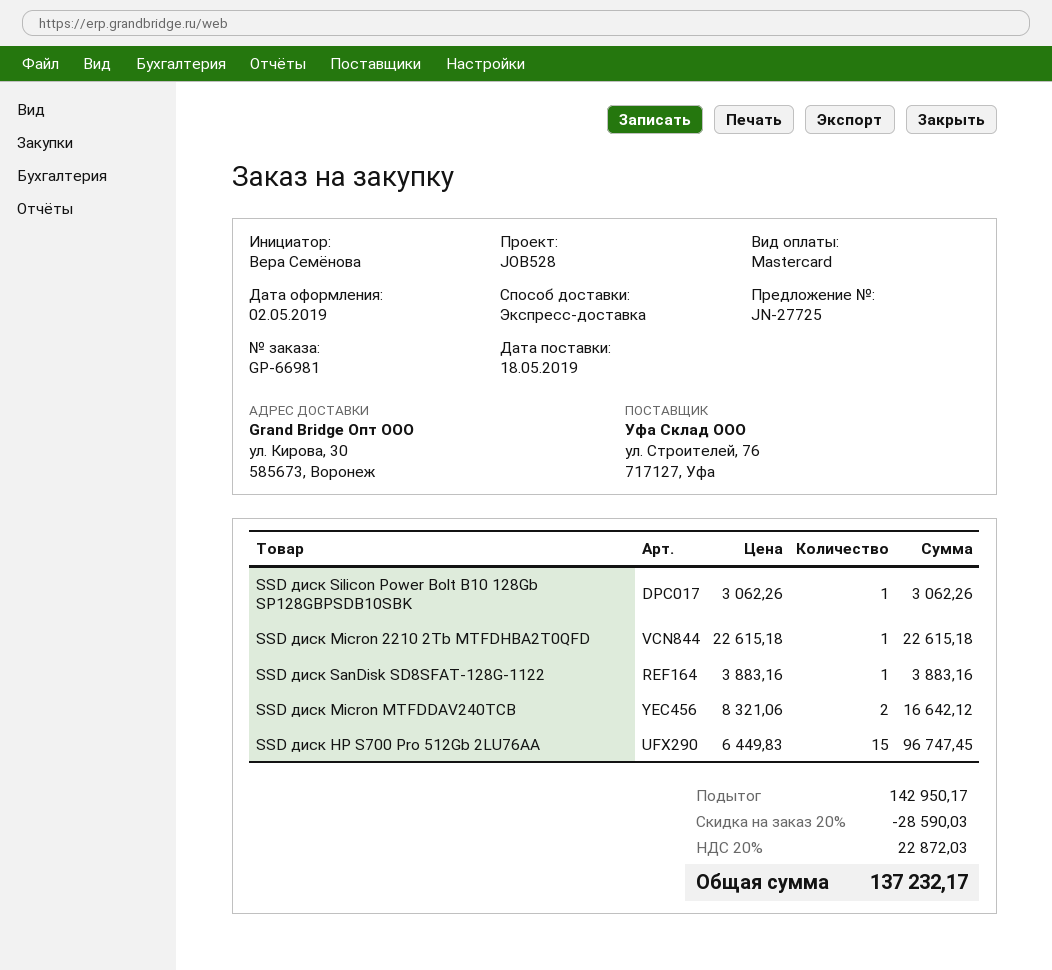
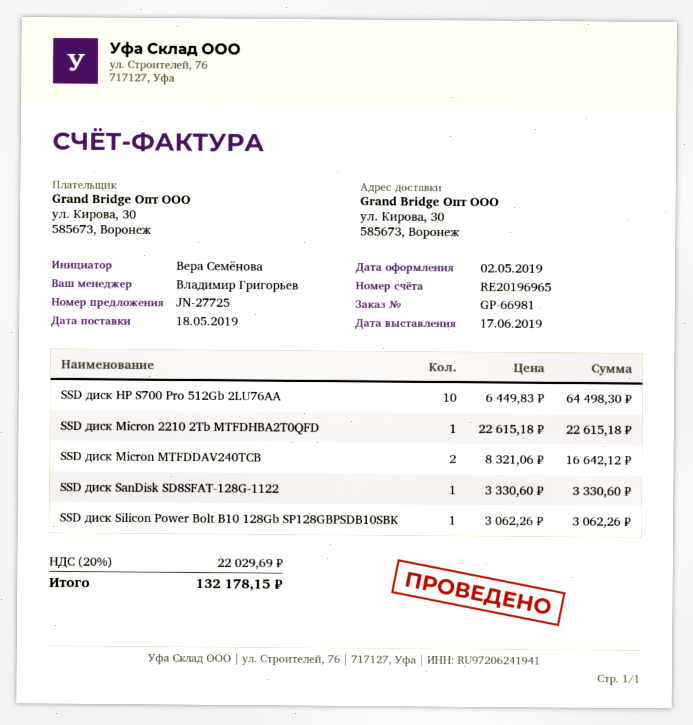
SSD диск SanDisk SD8SFAT-128G-1122: 1 x 3883.16 = 3883.16 -> 1 x 3330.60 = 3330.60
SSD диск HP S700 Pro 512Gb 2LU76AA: 15 x 6449.83 = 96747.45 -> 10 x 6449.83 = 64498.30
discount: 20% = 28590.03 -> none
tax: 20% = 22872.03 -> 20% = 22029.69
total: 137232.17 -> 132178.15

